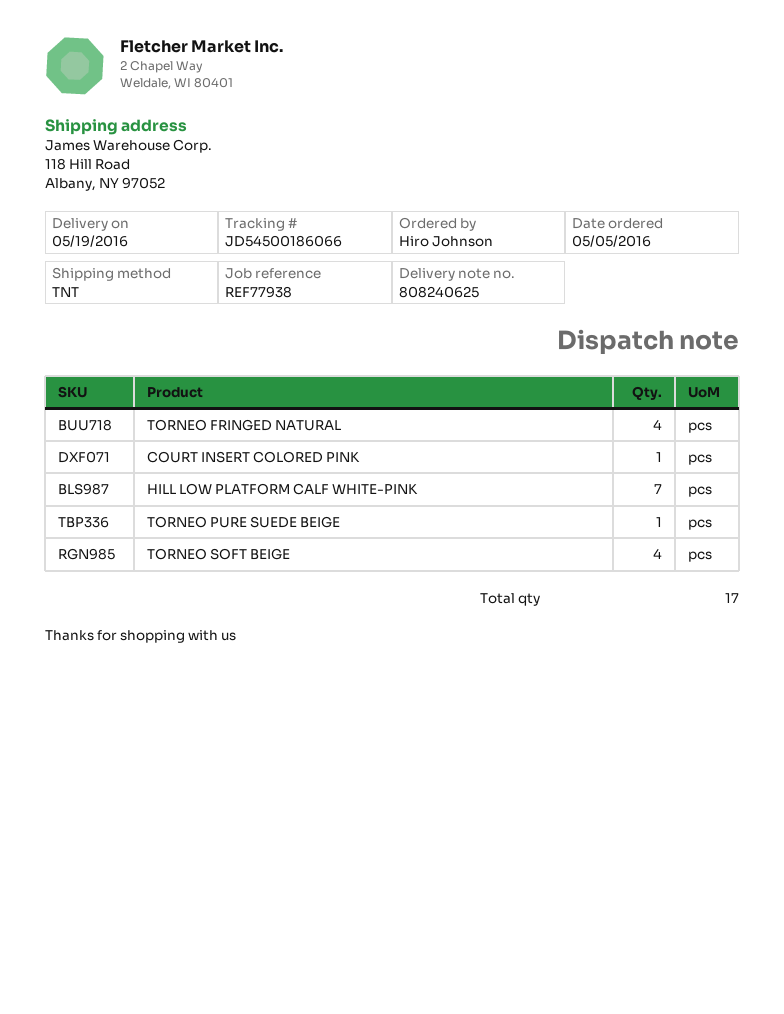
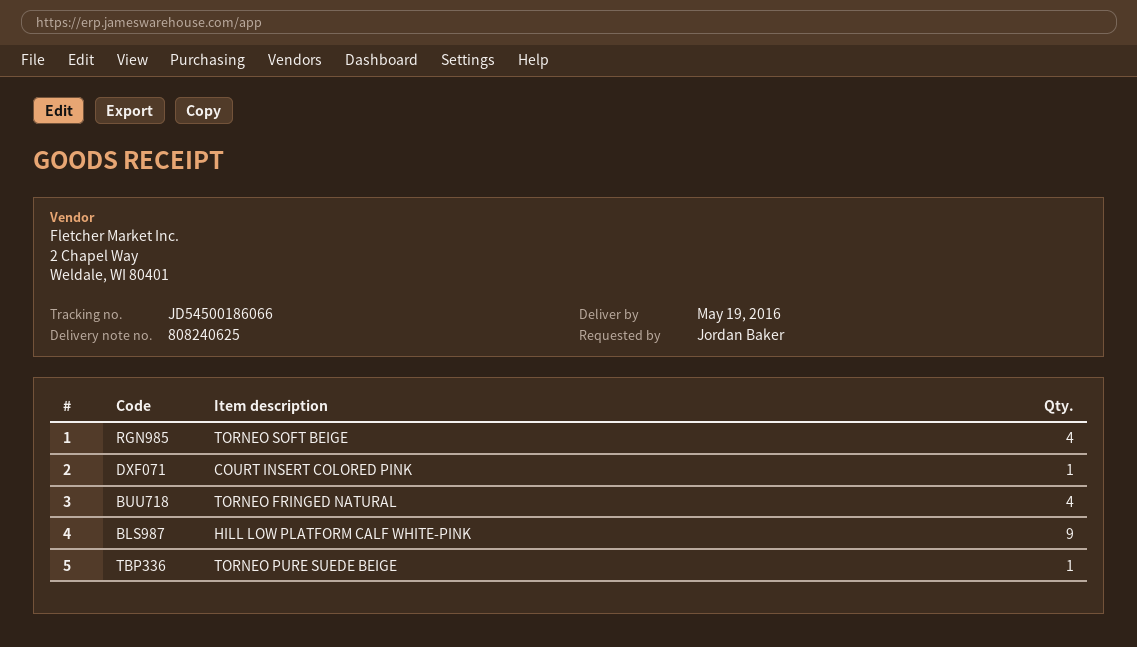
ordered by: Hiro Johnson -> Jordan Baker
HILL LOW PLATFORM CALF WHITE-PINK: 7 -> 9

